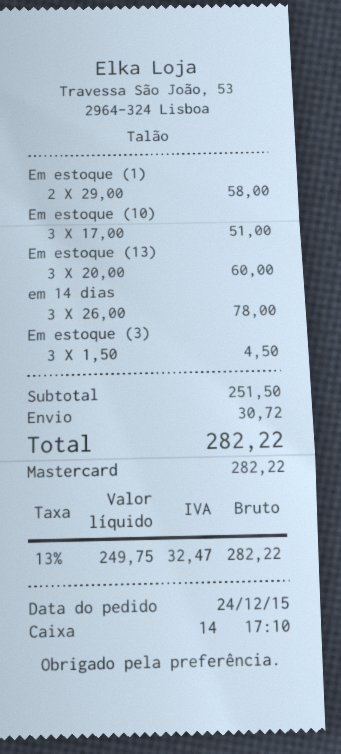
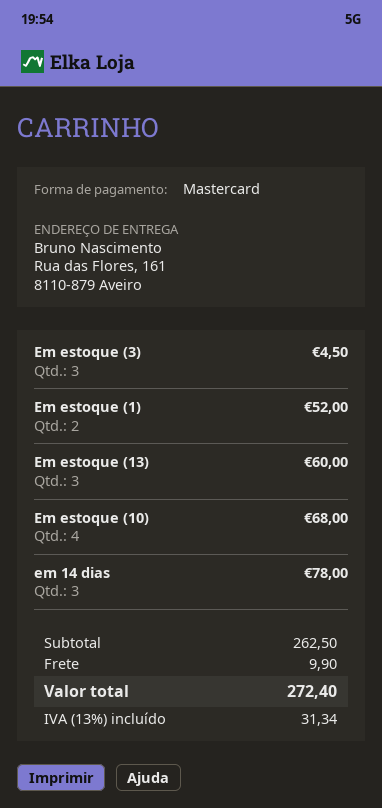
Em estoque (1): 2 for 58.00 -> 2 for 52.00
Em estoque (10): 3 for 51.00 -> 4 for 68.00
subtotal: 251.50 -> 262.50
shipping: 30.72 -> 9.90
tax: 13% = 32.47 -> 13% = 31.34
total: 282.22 -> 272.40

